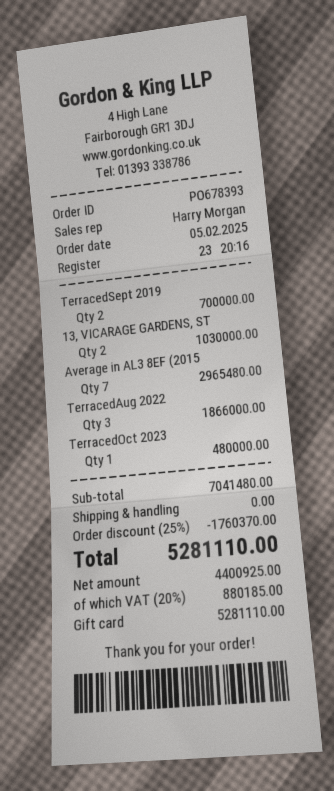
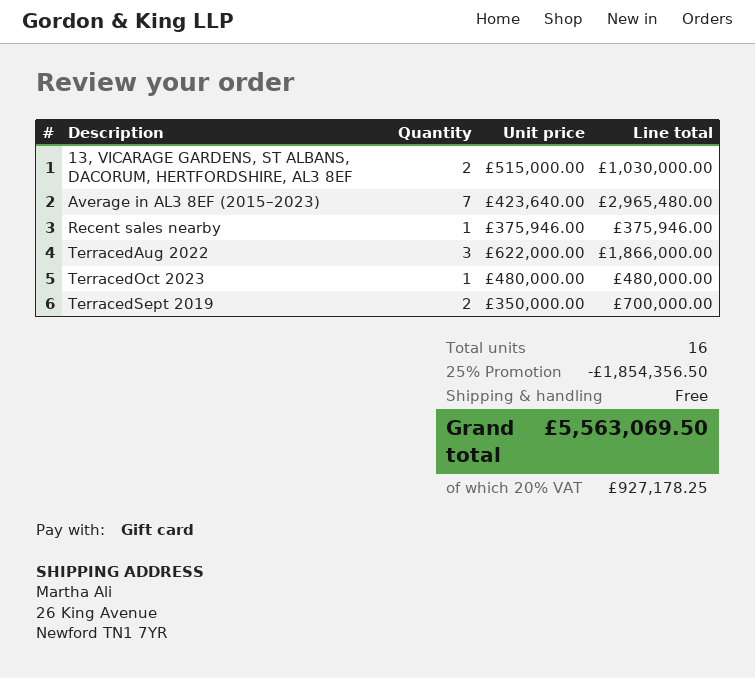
Recent sales nearby: none -> 1 for 375946.00
discount: 25% = 1760370.00 -> 25% = 1854356.50
tax: 20% = 880185.00 -> 20% = 927178.25
total: 5281110.00 -> 5563069.50

